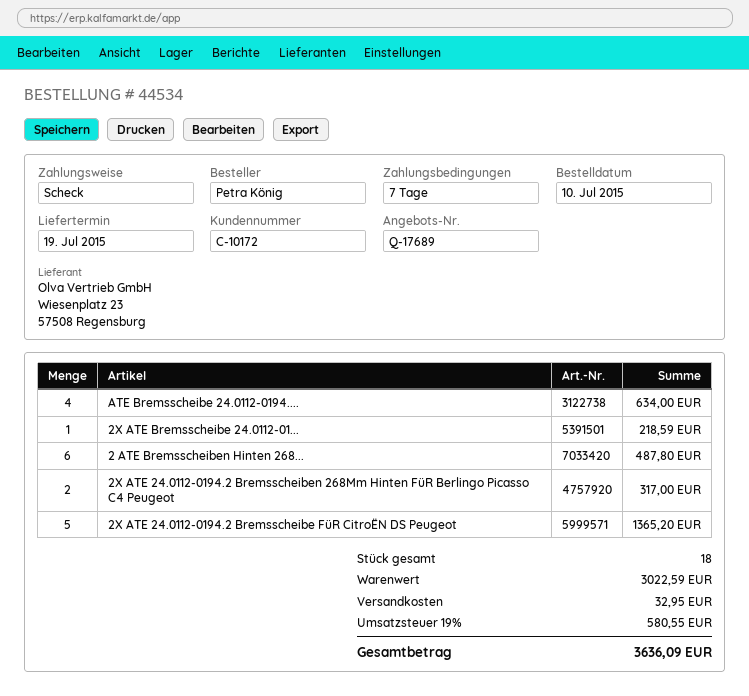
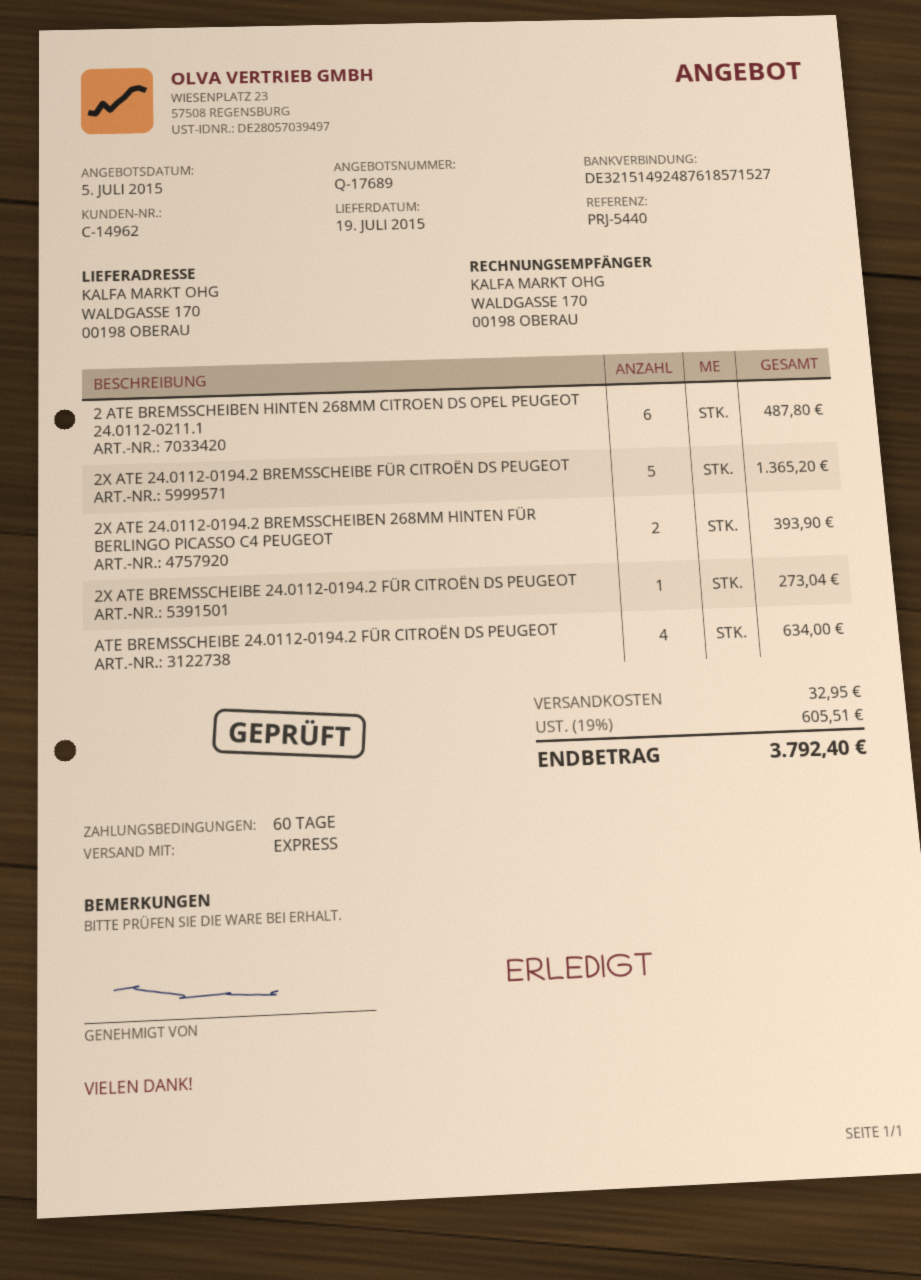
payment terms: 7 days -> 60 days
customer number: C-10172 -> C-14962
2X ATE Bremsscheibe 24.0112-01...: 1 for 218.59 -> 1 for 273.04
2X ATE 24.0112-0194.2 Bremsscheiben 268Mm Hinten FüR Berlingo Picasso C4 Peugeot: 2 for 317.00 -> 2 for 393.90
tax: 19% = 580.55 -> 19% = 605.51
total: 3636.09 -> 3792.40

